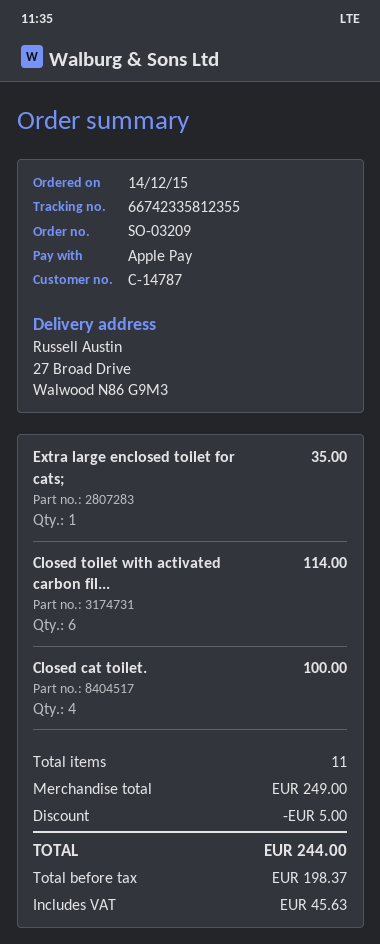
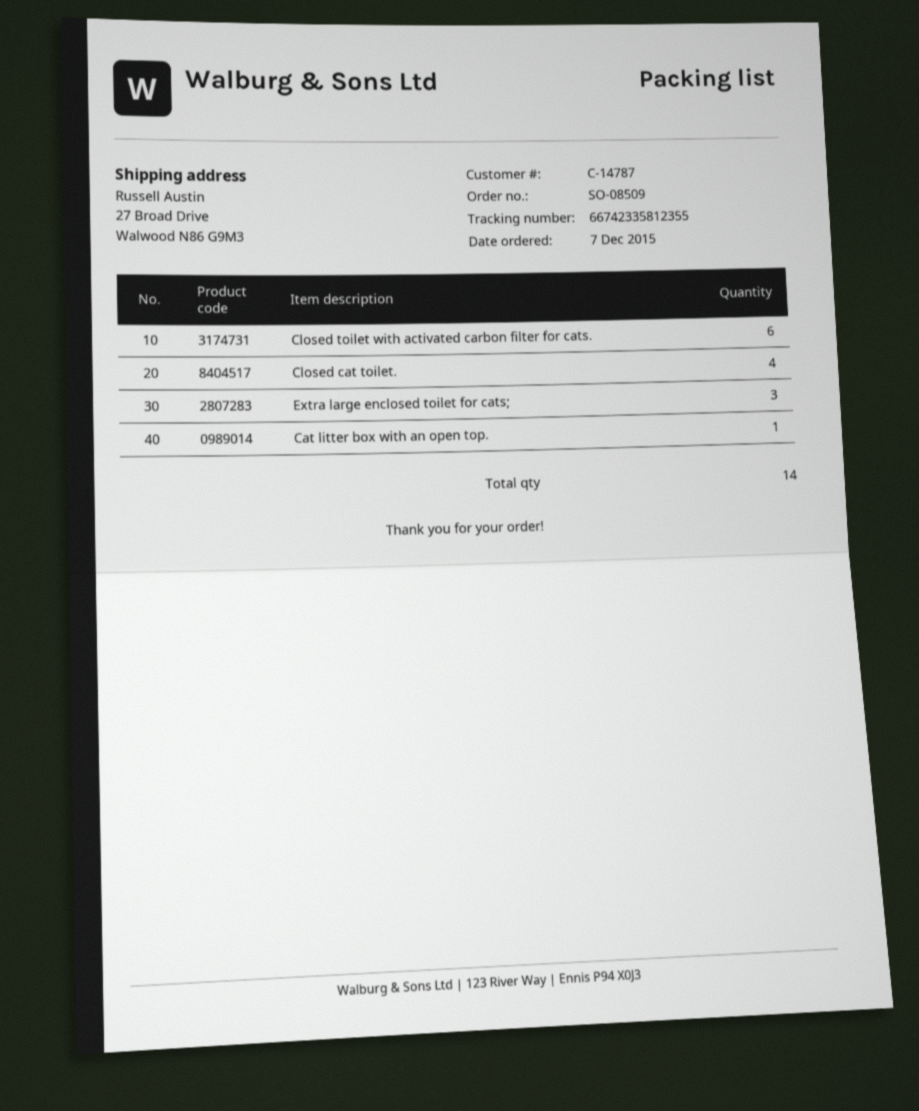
order number: SO-03209 -> SO-08509
order date: 2015-12-14 -> 2015-12-07
Extra large enclosed toilet for cats;: 1 -> 3
Cat litter box with an open top.: none -> 1
total quantity: 11 -> 14

